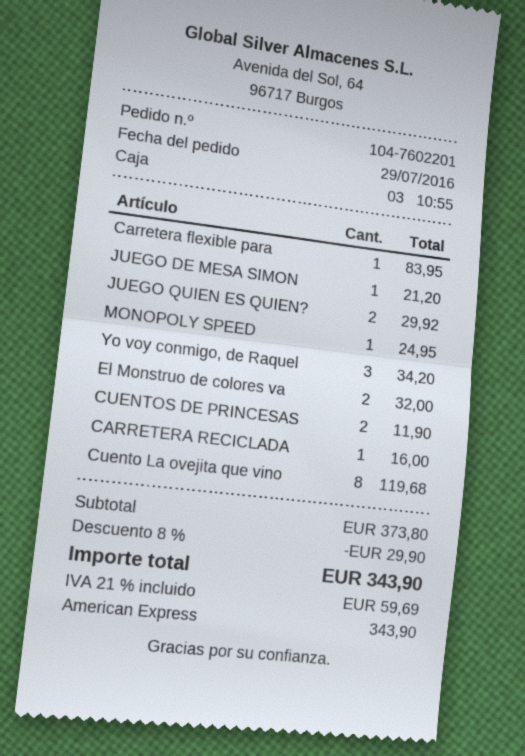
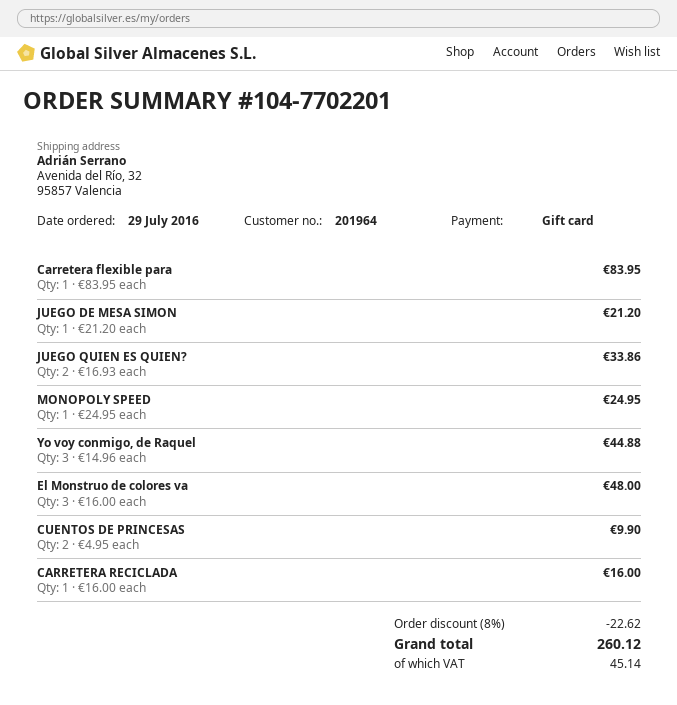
order number: 104-7602201 -> 104-7702201
payment method: American Express -> gift card
JUEGO QUIEN ES QUIEN?: 2 for 29.92 -> 2 for 33.86
Yo voy conmigo, de Raquel: 3 for 34.20 -> 3 for 44.88
El Monstruo de colores va: 2 for 32.00 -> 3 for 48.00
CUENTOS DE PRINCESAS: 2 for 11.90 -> 2 for 9.90
Cuento La ovejita que vino: 8 for 119.68 -> none
discount: 8% = 29.90 -> 8% = 22.62
tax: 59.69 -> 45.14
total: 343.90 -> 260.12

